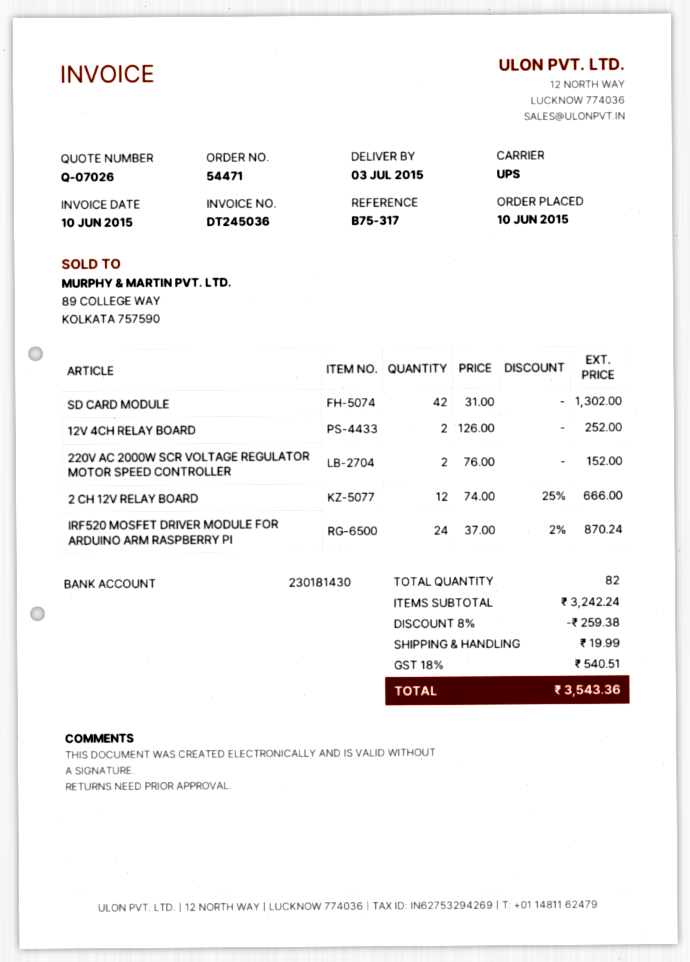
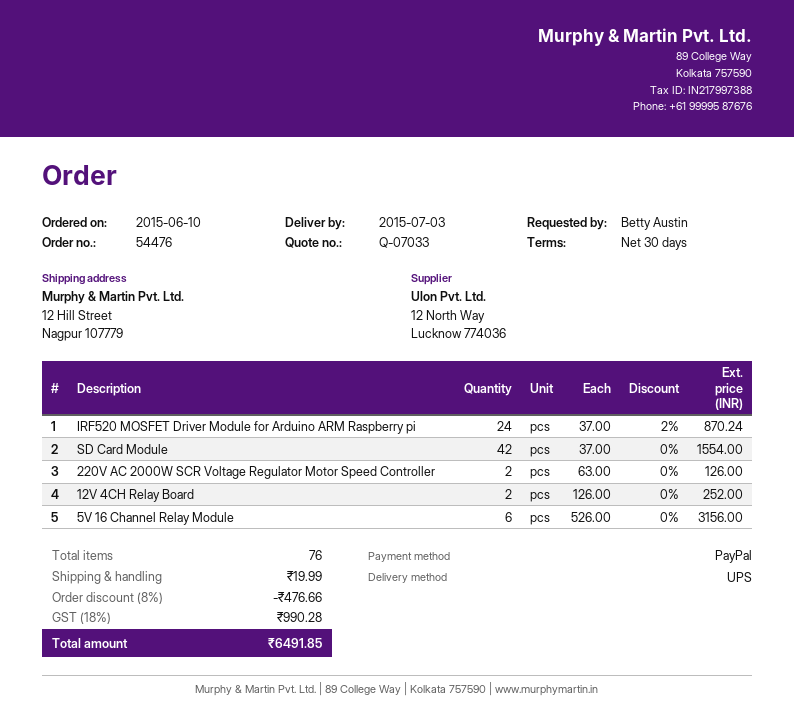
quote number: Q-07026 -> Q-07033
order number: 54471 -> 54476
SD CARD MODULE: 42 x 31.00 = 1302.00 -> 42 x 37.00 = 1554.00
220V AC 2000W SCR VOLTAGE REGULATOR MOTOR SPEED CONTROLLER: 2 x 76.00 = 152.00 -> 2 x 63.00 = 126.00
2 CH 12V RELAY BOARD: 12 x 74.00 - 25% = 666.00 -> none
5V 16 Channel Relay Module: none -> 6 x 526.00 = 3156.00
total quantity: 82 -> 76
discount: 8% = 259.38 -> 8% = 476.66
tax: 18% = 540.51 -> 18% = 990.28
total: 3543.36 -> 6491.85

